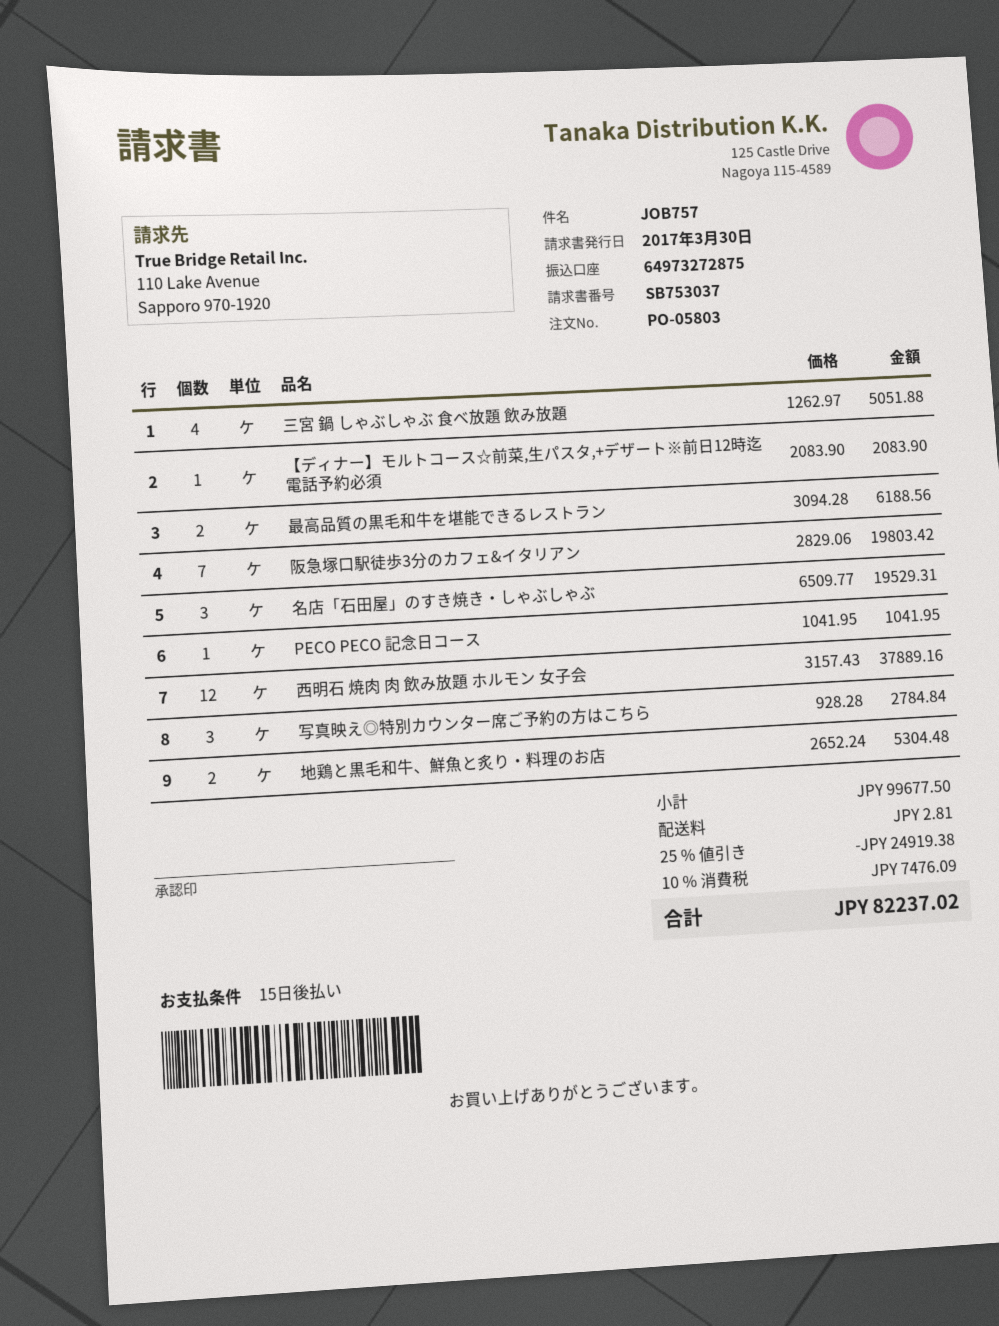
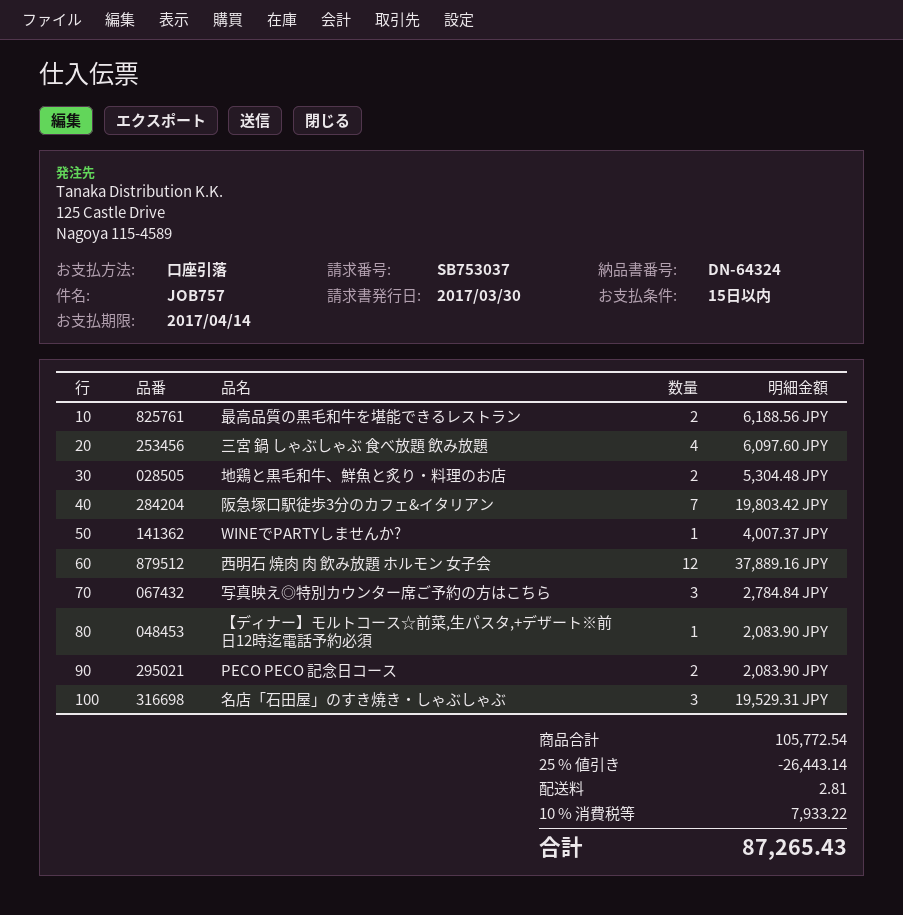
三宮 鍋 しゃぶしゃぶ 食べ放題 飲み放題: 4 for 5051.88 -> 4 for 6097.60
PECO PECO 記念日コース: 1 for 1041.95 -> 2 for 2083.90
WINEでPARTYしませんか?: none -> 1 for 4007.37
subtotal: 99677.50 -> 105772.54
discount: 25% = 24919.38 -> 25% = 26443.14
tax: 10% = 7476.09 -> 10% = 7933.22
total: 82237.02 -> 87265.43

